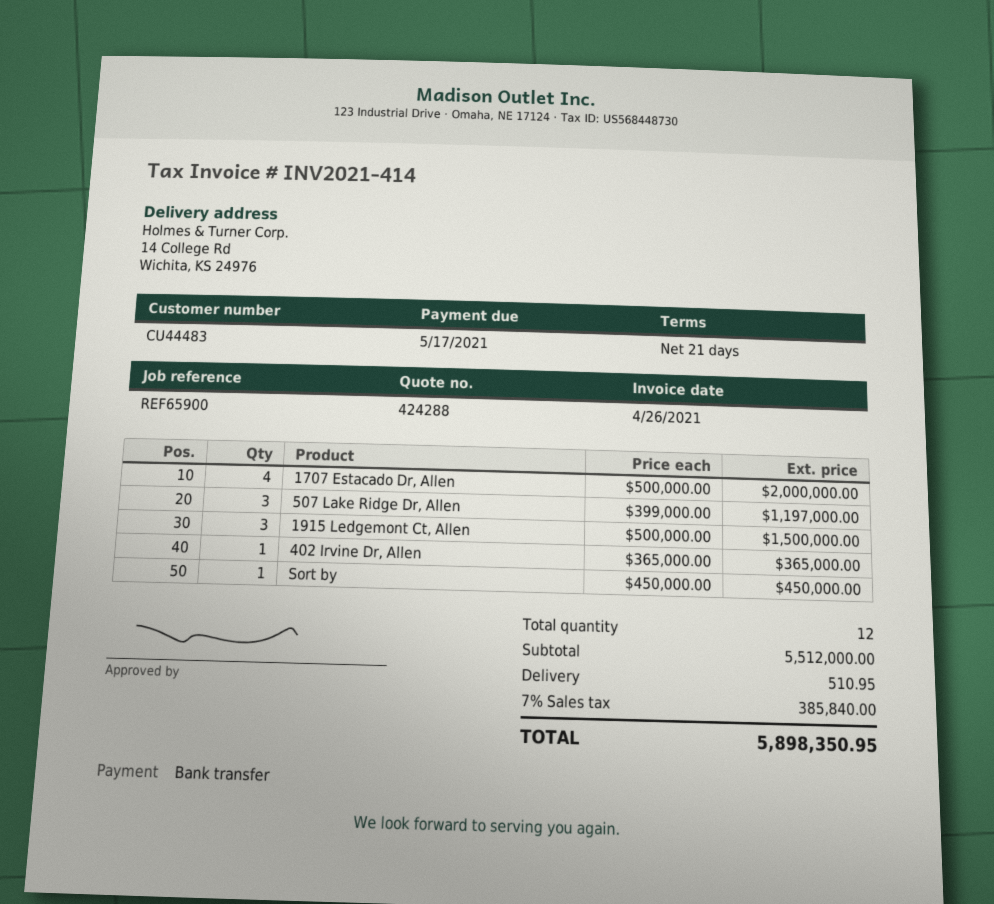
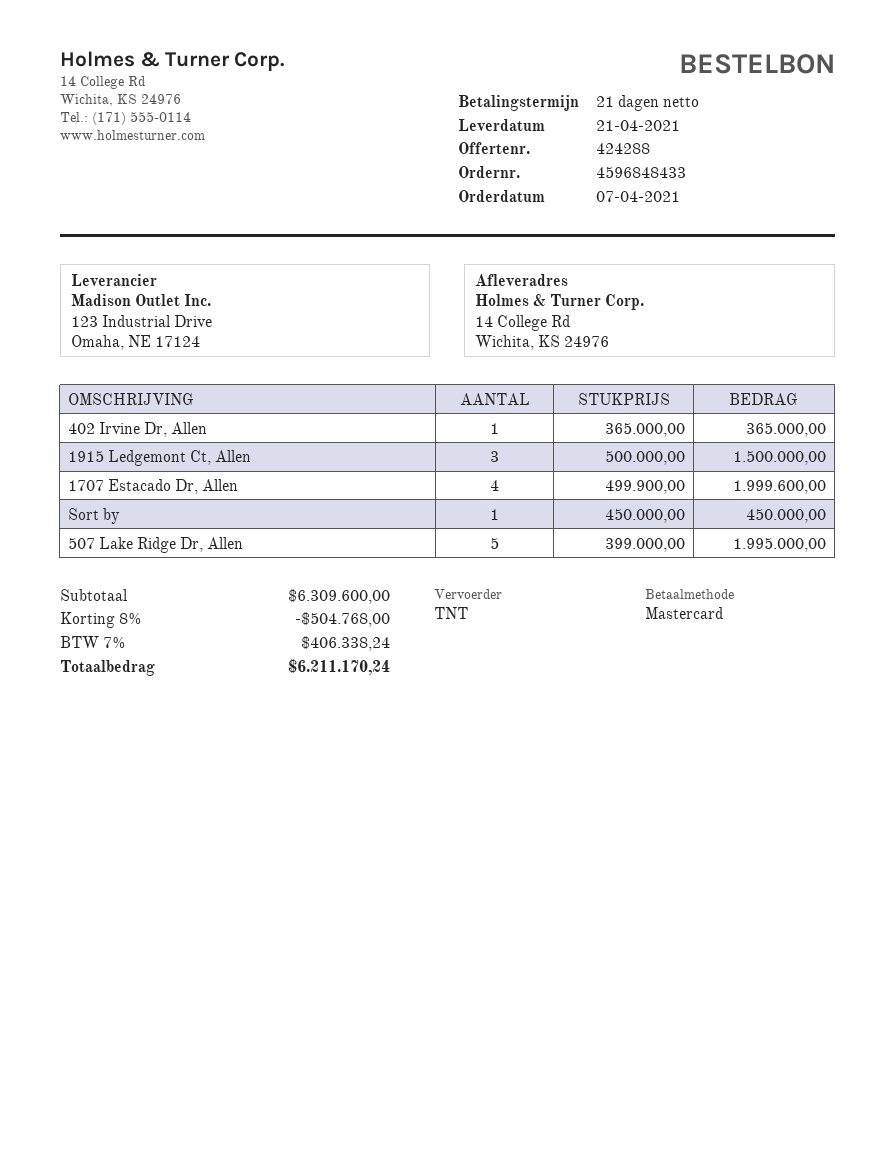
payment method: bank transfer -> Mastercard
1707 Estacado Dr, Allen: 4 x 500000.00 = 2000000.00 -> 4 x 499900.00 = 1999600.00
507 Lake Ridge Dr, Allen: 3 x 399000.00 = 1197000.00 -> 5 x 399000.00 = 1995000.00
subtotal: 5512000.00 -> 6309600.00
discount: none -> 8% = 504768.00
shipping: 510.95 -> none
tax: 7% = 385840.00 -> 7% = 406338.24
total: 5898350.95 -> 6211170.24

